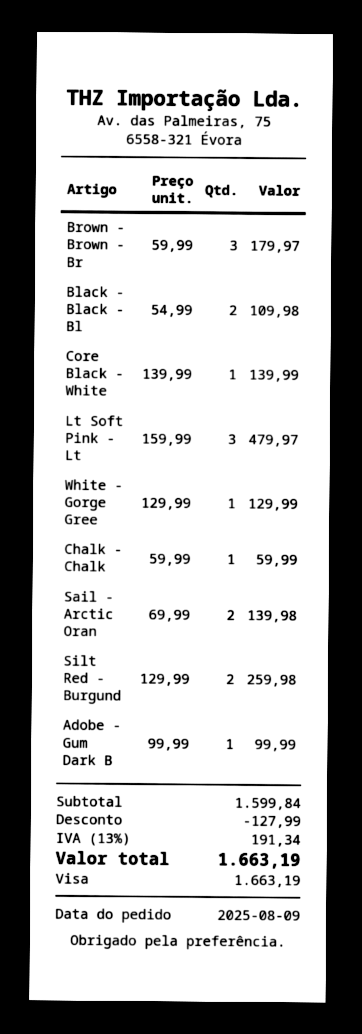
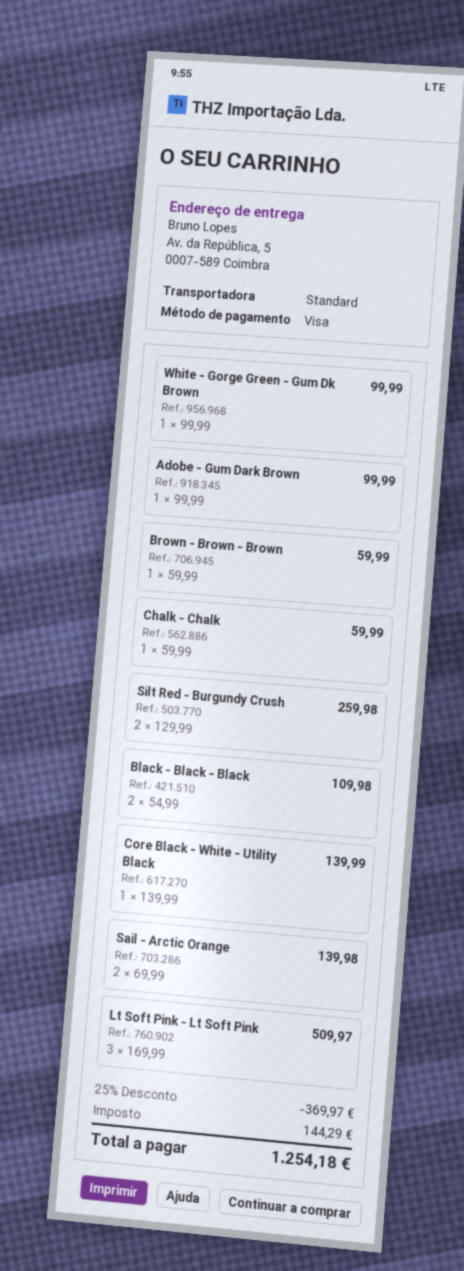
Brown - Brown - Br: 3 x 59.99 = 179.97 -> 1 x 59.99 = 59.99
Lt Soft Pink - Lt: 3 x 159.99 = 479.97 -> 3 x 169.99 = 509.97
White - Gorge Gree: 1 x 129.99 = 129.99 -> 1 x 99.99 = 99.99
discount: 127.99 -> 369.97
tax: 191.34 -> 144.29
total: 1663.19 -> 1254.18

